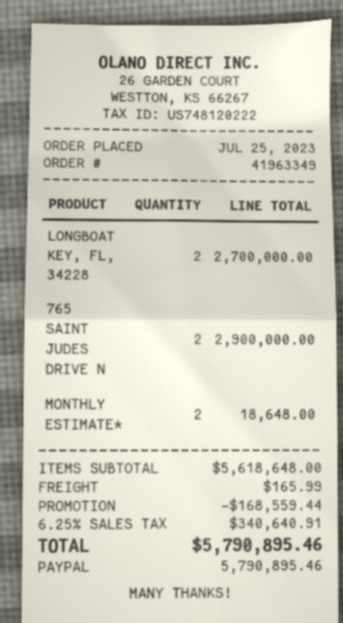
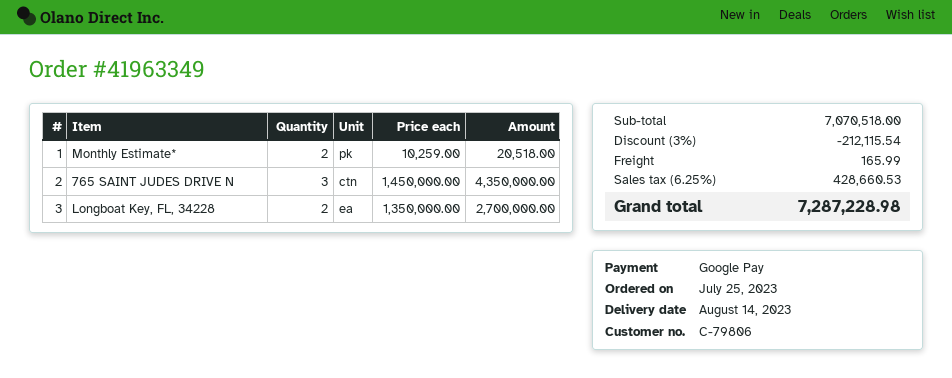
payment method: PayPal -> Google Pay
765 SAINT JUDES DRIVE N: 2 for 2900000.00 -> 3 for 4350000.00
MONTHLY ESTIMATE*: 2 for 18648.00 -> 2 for 20518.00
subtotal: 5618648.00 -> 7070518.00
discount: 168559.44 -> 212115.54
tax: 6.25% = 340640.91 -> 6.25% = 428660.53
total: 5790895.46 -> 7287228.98

